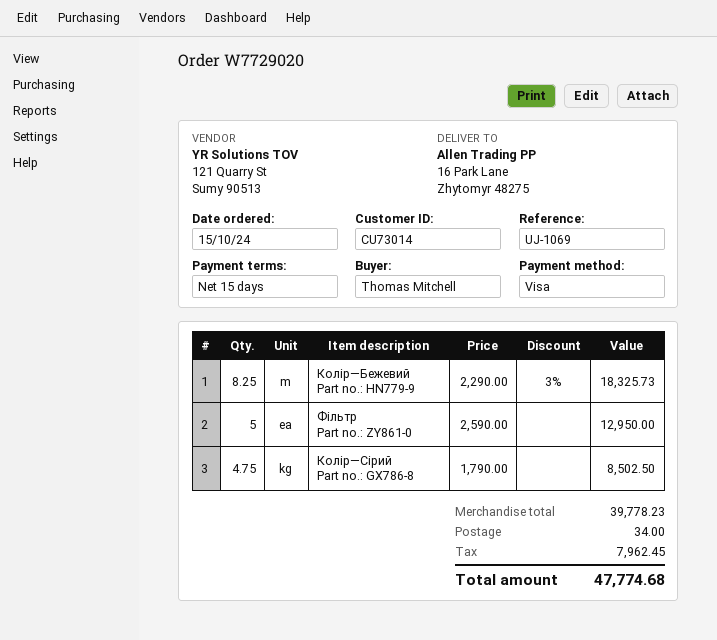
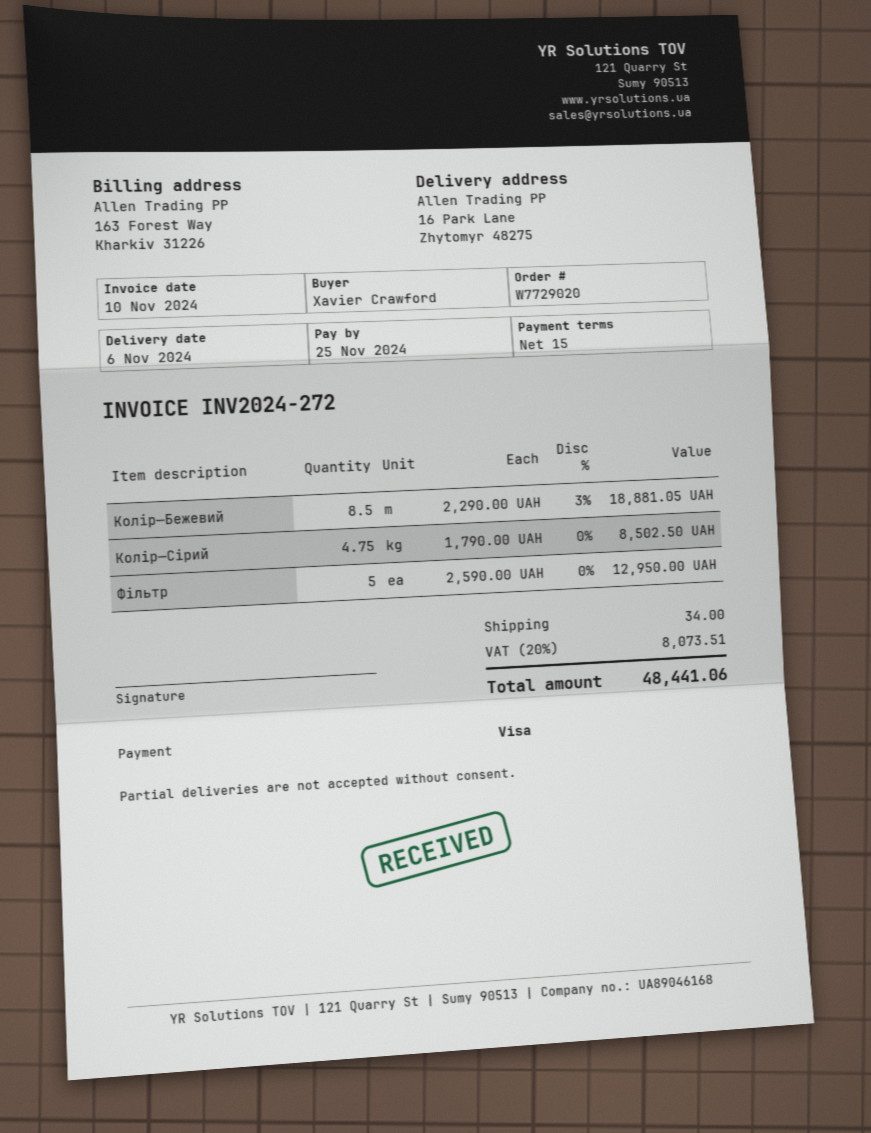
ordered by: Thomas Mitchell -> Xavier Crawford
Колір—Бежевий: 8.25 x 2290.00 - 3% = 18325.73 -> 8.5 x 2290.00 - 3% = 18881.05
tax: 7962.45 -> 8073.51
total: 47774.68 -> 48441.06

